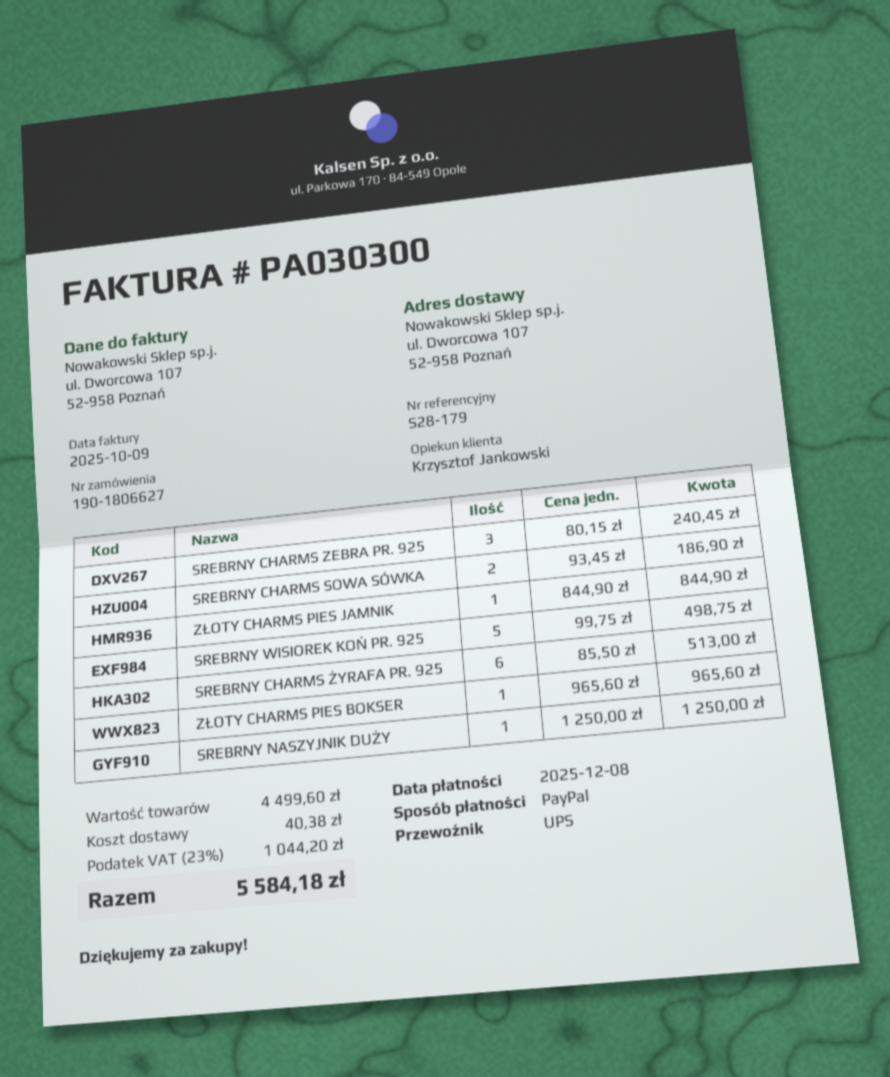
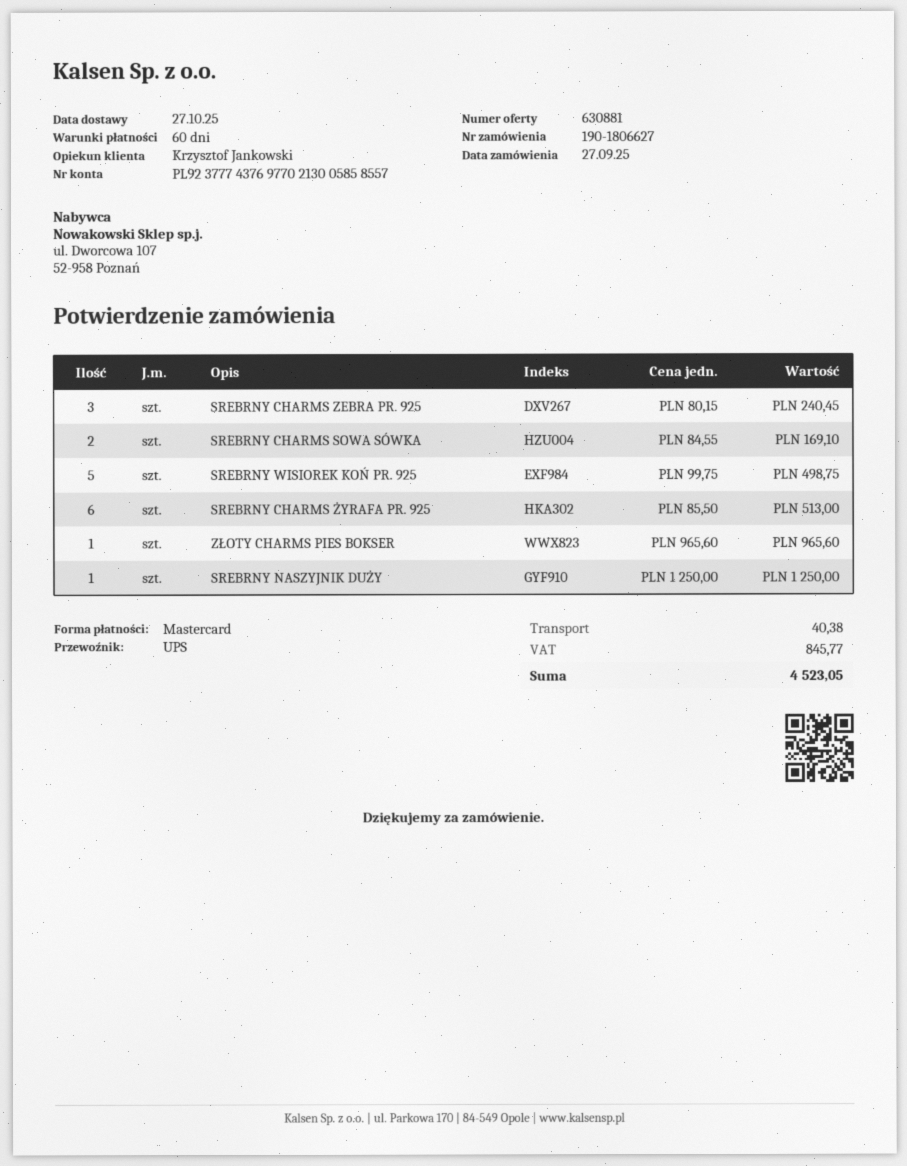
payment method: PayPal -> Mastercard
SREBRNY CHARMS SOWA SÓWKA: 2 x 93.45 = 186.90 -> 2 x 84.55 = 169.10
ZŁOTY CHARMS PIES JAMNIK: 1 x 844.90 = 844.90 -> none
tax: 1044.20 -> 845.77
total: 5584.18 -> 4523.05

